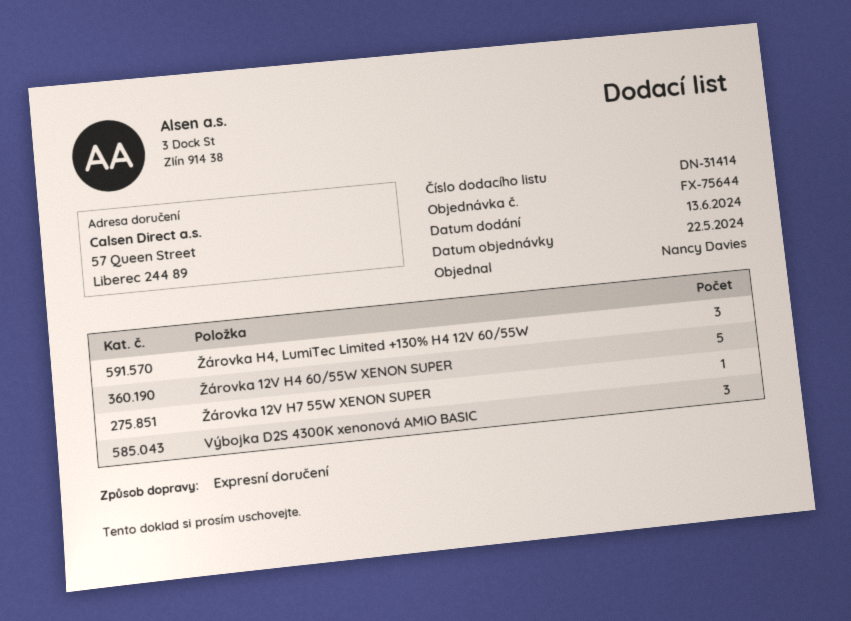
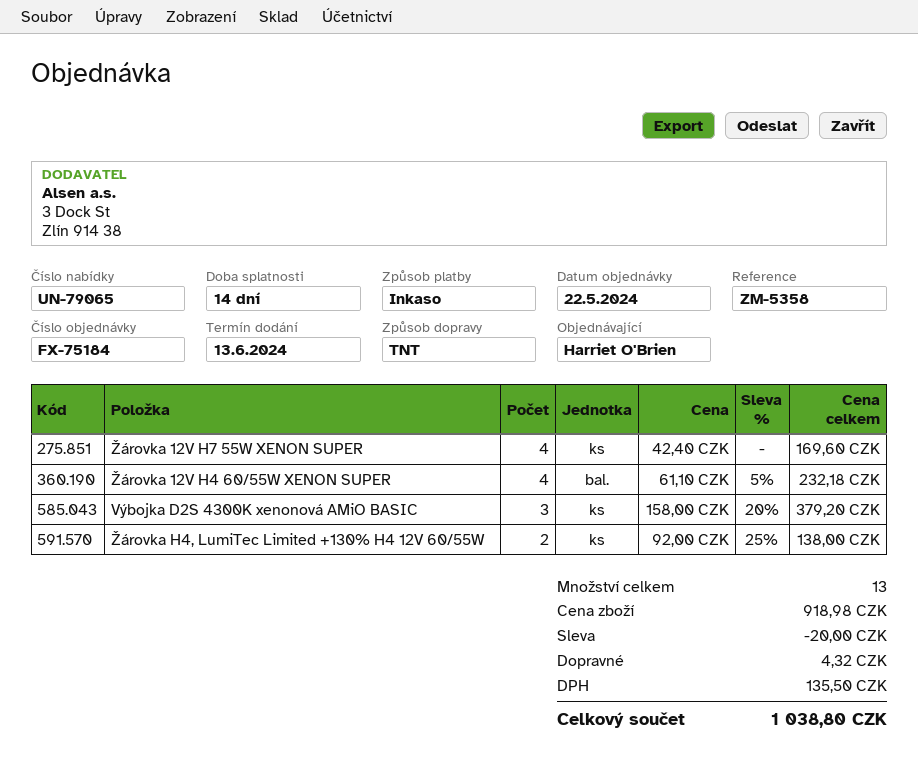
order number: FX-75644 -> FX-75184
ordered by: Nancy Davies -> Harriet O'Brien
shipping method: express -> TNT
Žárovka H4, LumiTec Limited +130% H4 12V 60/55W: 3 -> 2
Žárovka 12V H4 60/55W XENON SUPER: 5 -> 4
Žárovka 12V H7 55W XENON SUPER: 1 -> 4

